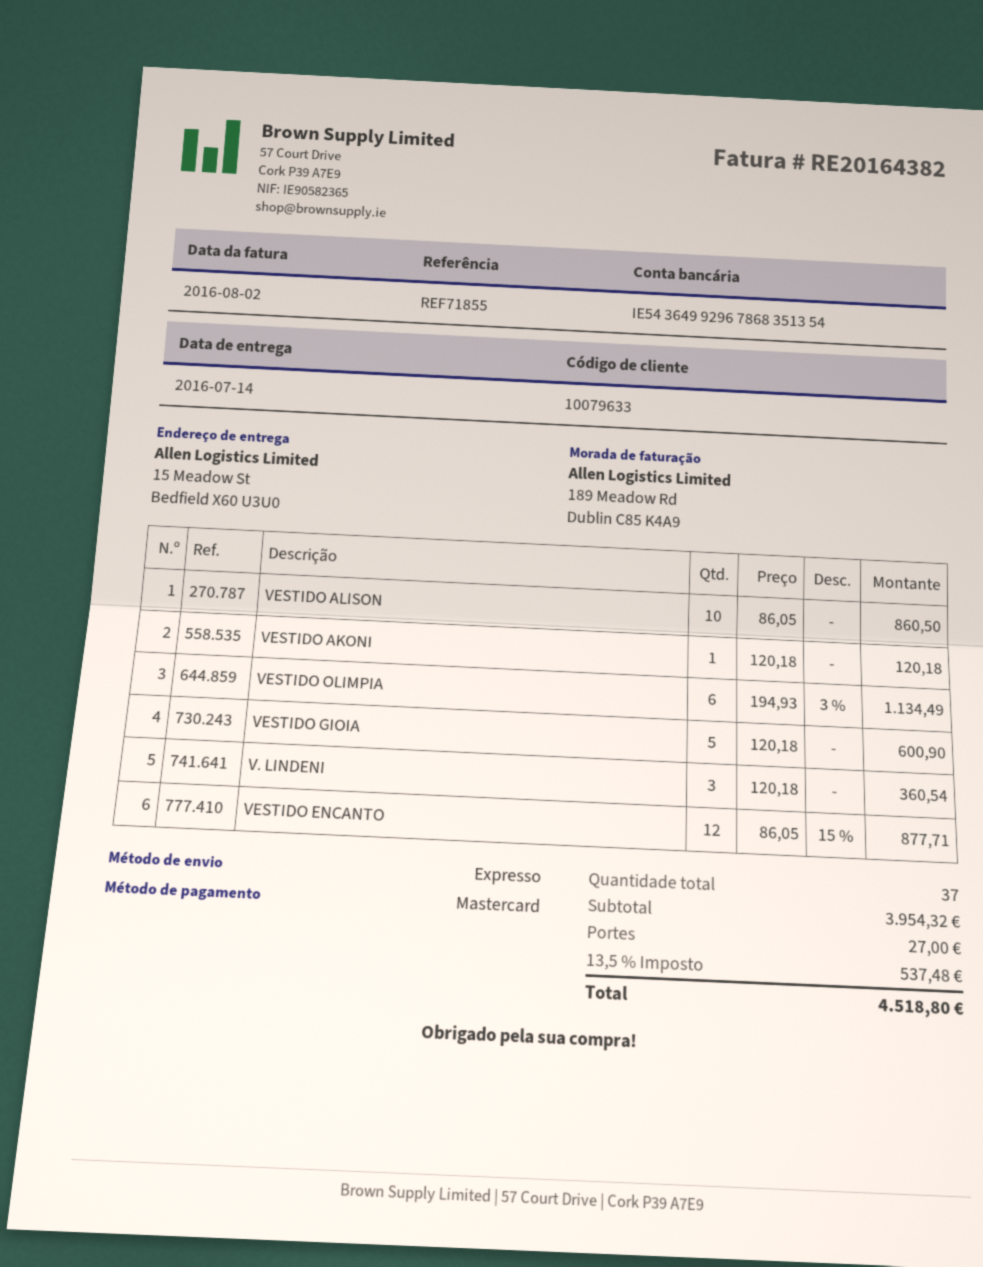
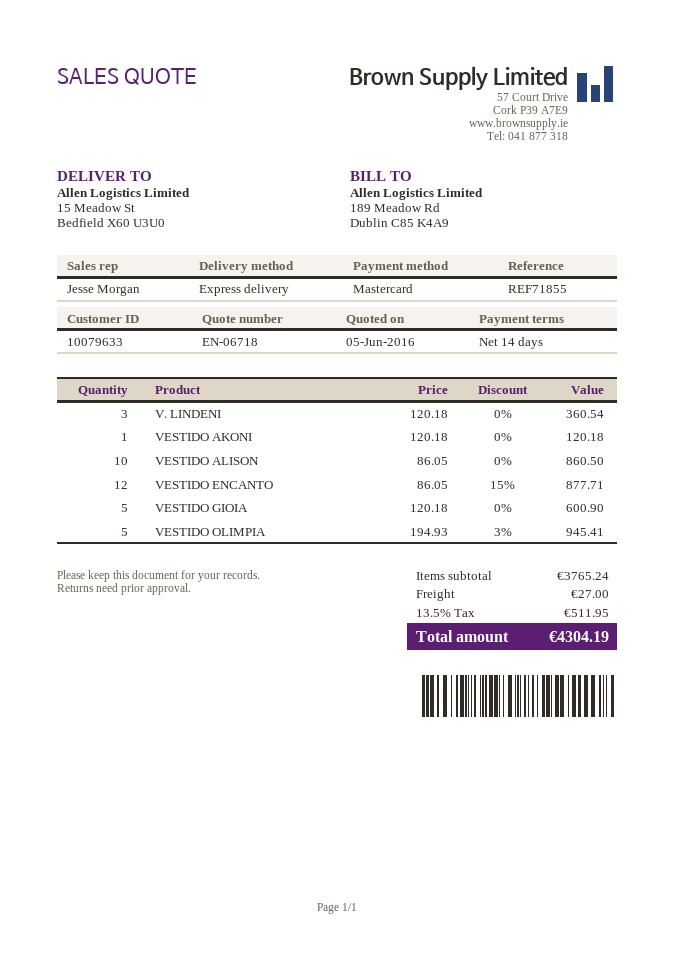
VESTIDO OLIMPIA: 6 x 194.93 - 3% = 1134.49 -> 5 x 194.93 - 3% = 945.41
subtotal: 3954.32 -> 3765.24
tax: 13.5% = 537.48 -> 13.5% = 511.95
total: 4518.80 -> 4304.19

